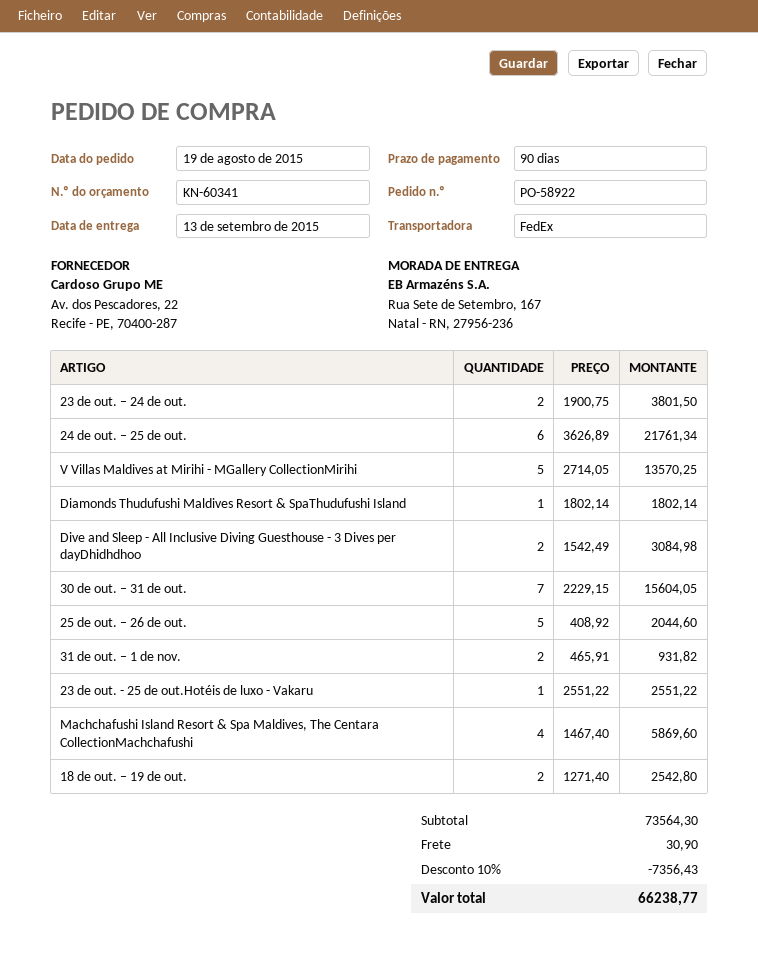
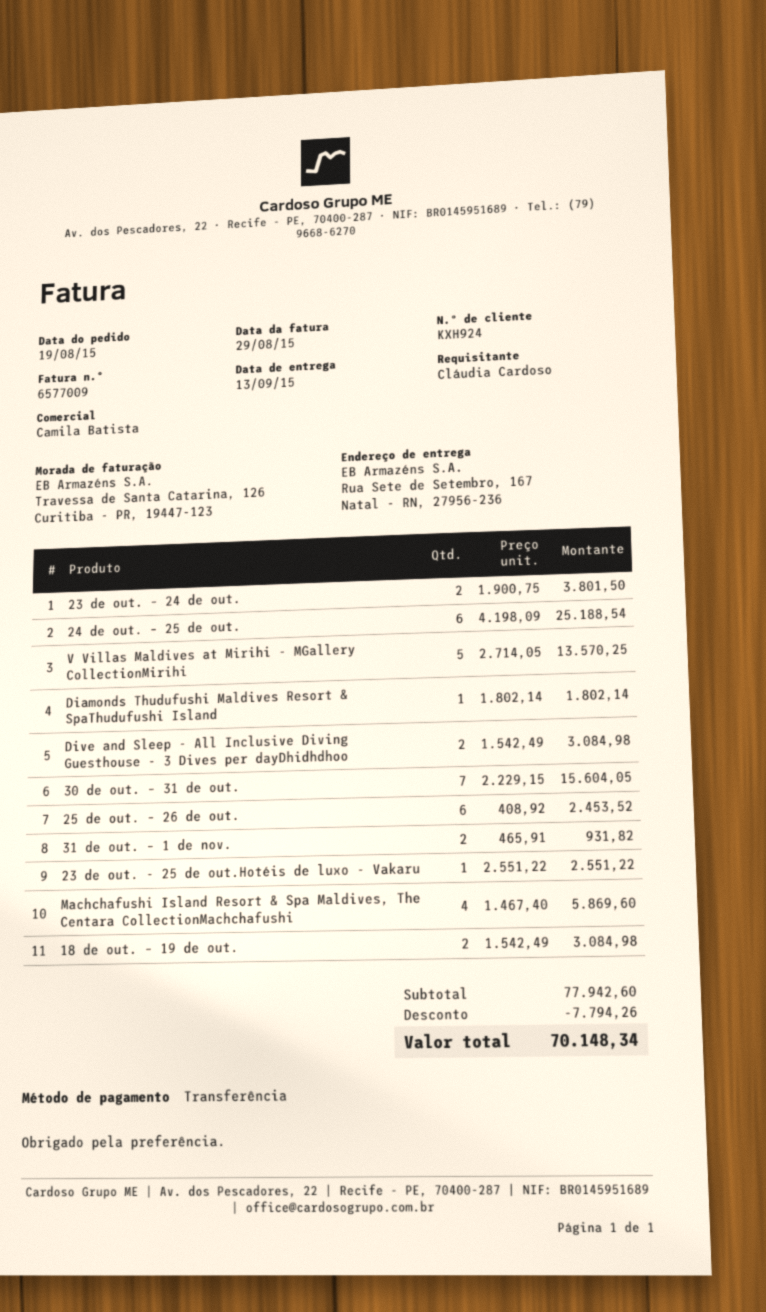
24 de out. – 25 de out.: 6 x 3626.89 = 21761.34 -> 6 x 4198.09 = 25188.54
25 de out. – 26 de out.: 5 x 408.92 = 2044.60 -> 6 x 408.92 = 2453.52
18 de out. – 19 de out.: 2 x 1271.40 = 2542.80 -> 2 x 1542.49 = 3084.98
subtotal: 73564.30 -> 77942.60
discount: 7356.43 -> 7794.26
shipping: 30.90 -> none
total: 66238.77 -> 70148.34

